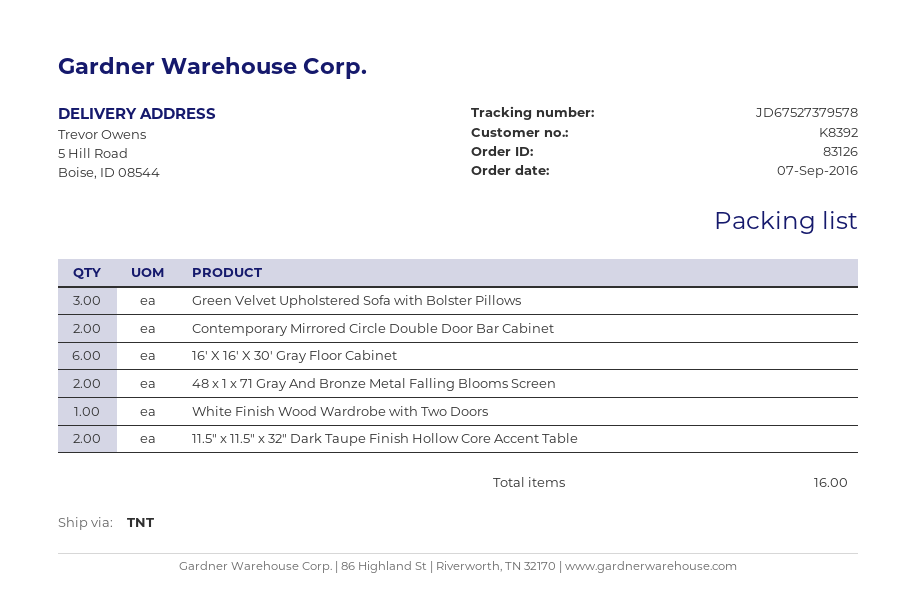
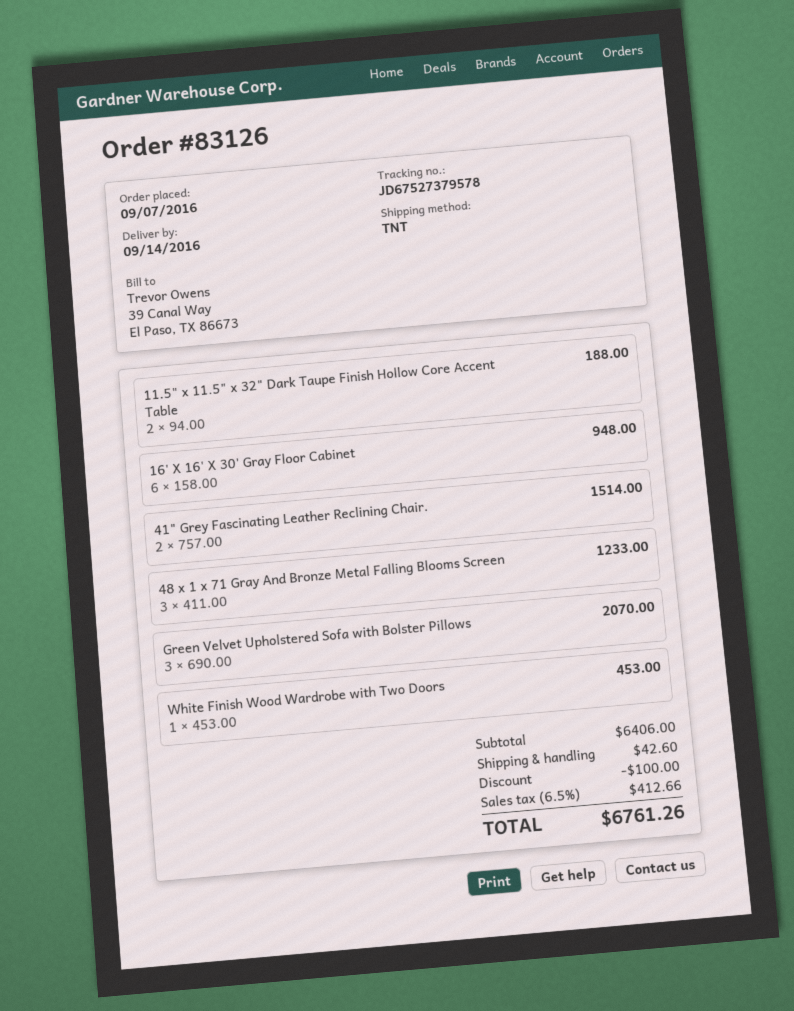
Contemporary Mirrored Circle Double Door Bar Cabinet: 2 -> none
48 x 1 x 71 Gray And Bronze Metal Falling Blooms Screen: 2 -> 3
41" Grey Fascinating Leather Reclining Chair.: none -> 2

